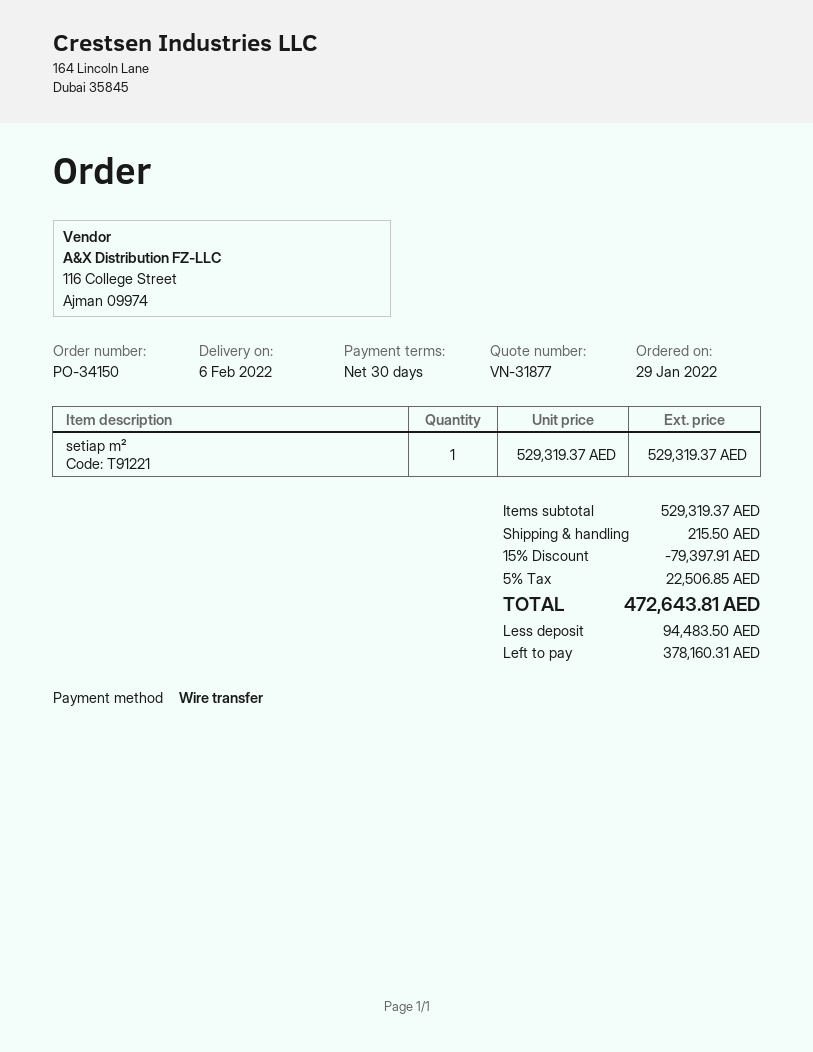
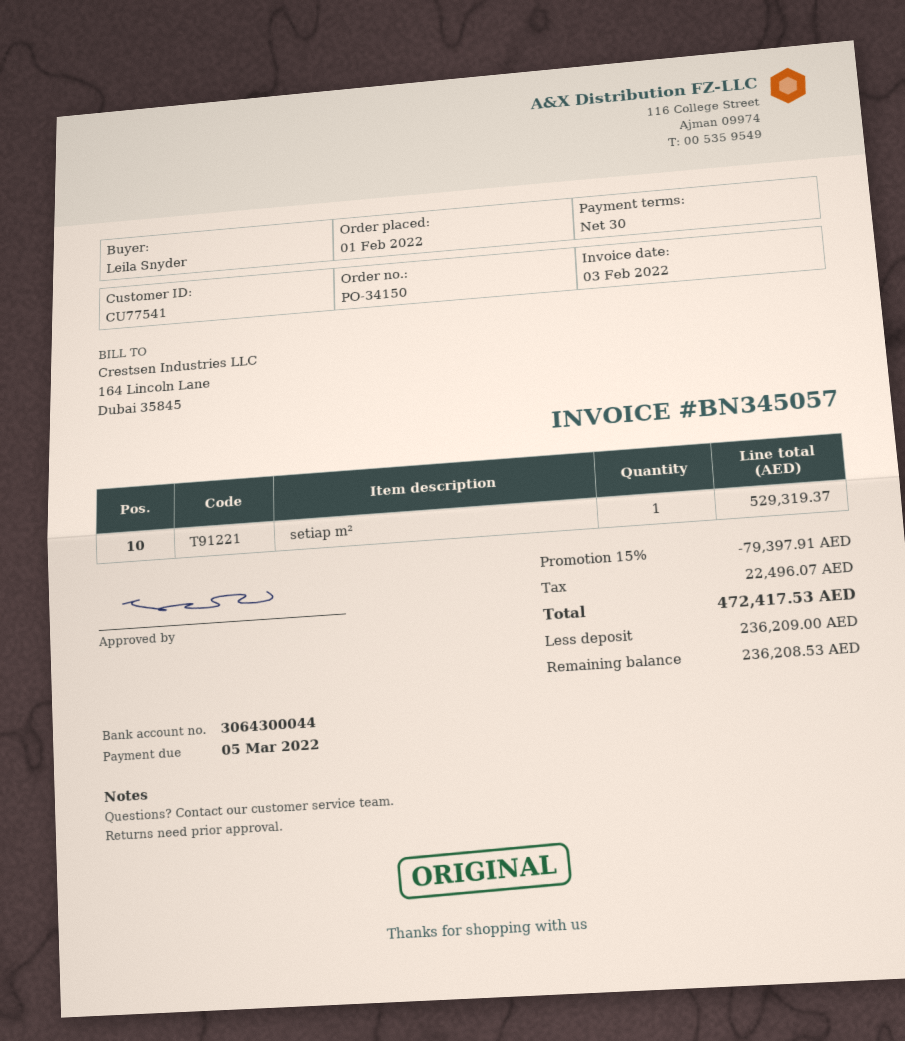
order date: 2022-01-29 -> 2022-02-01
shipping: 215.50 -> none
tax: 22506.85 -> 22496.07
total: 472643.81 -> 472417.53
deposit: 94483.50 -> 236209.00
balance: 378160.31 -> 236208.53

